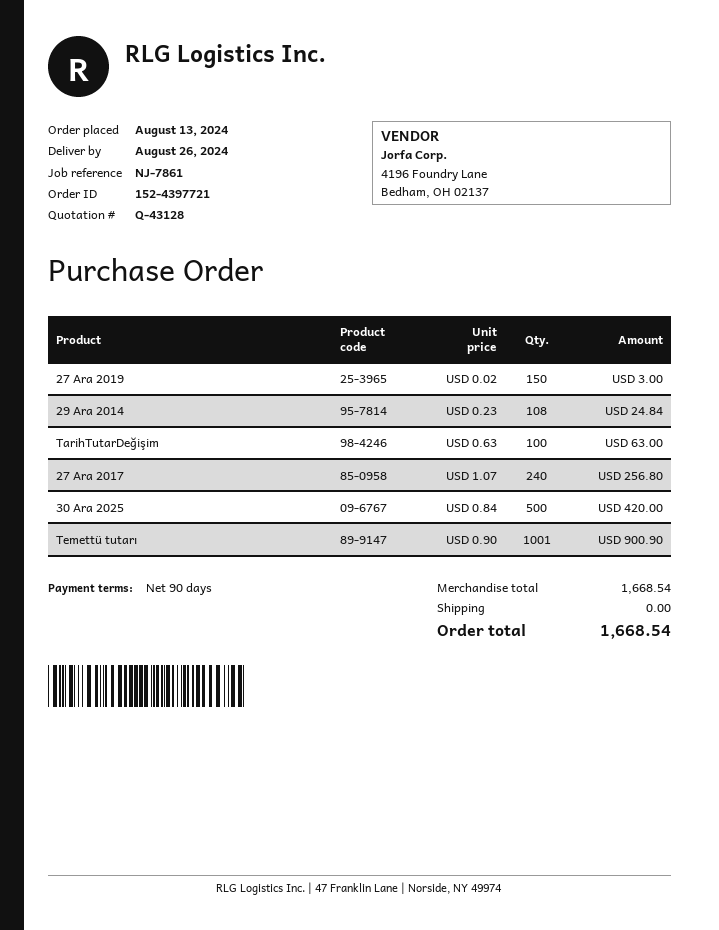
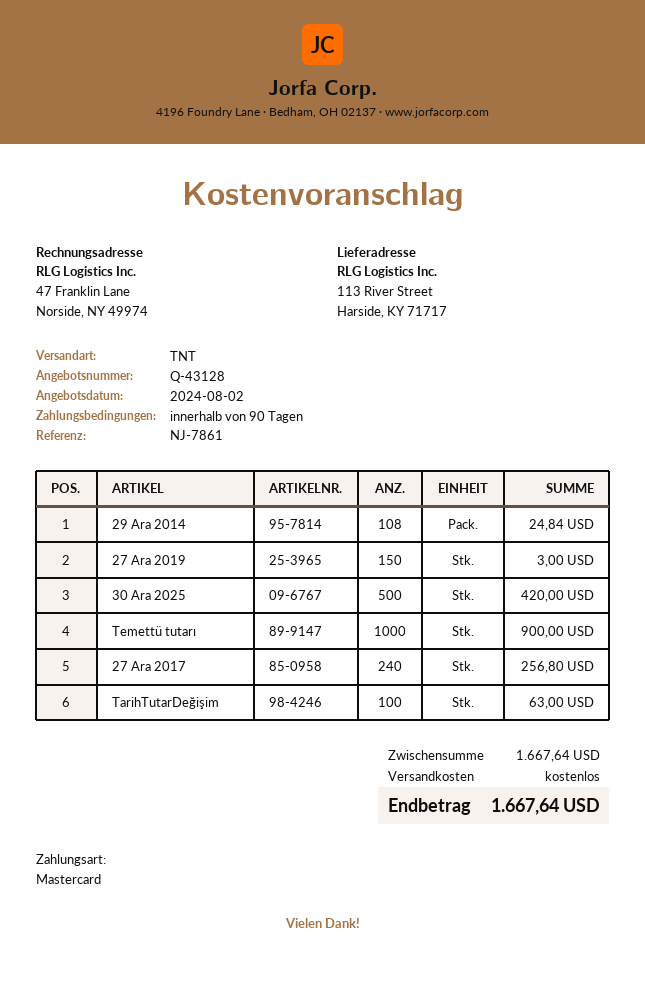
Temettü tutarı: 1001 for 900.90 -> 1000 for 900.00
subtotal: 1668.54 -> 1667.64
total: 1668.54 -> 1667.64

